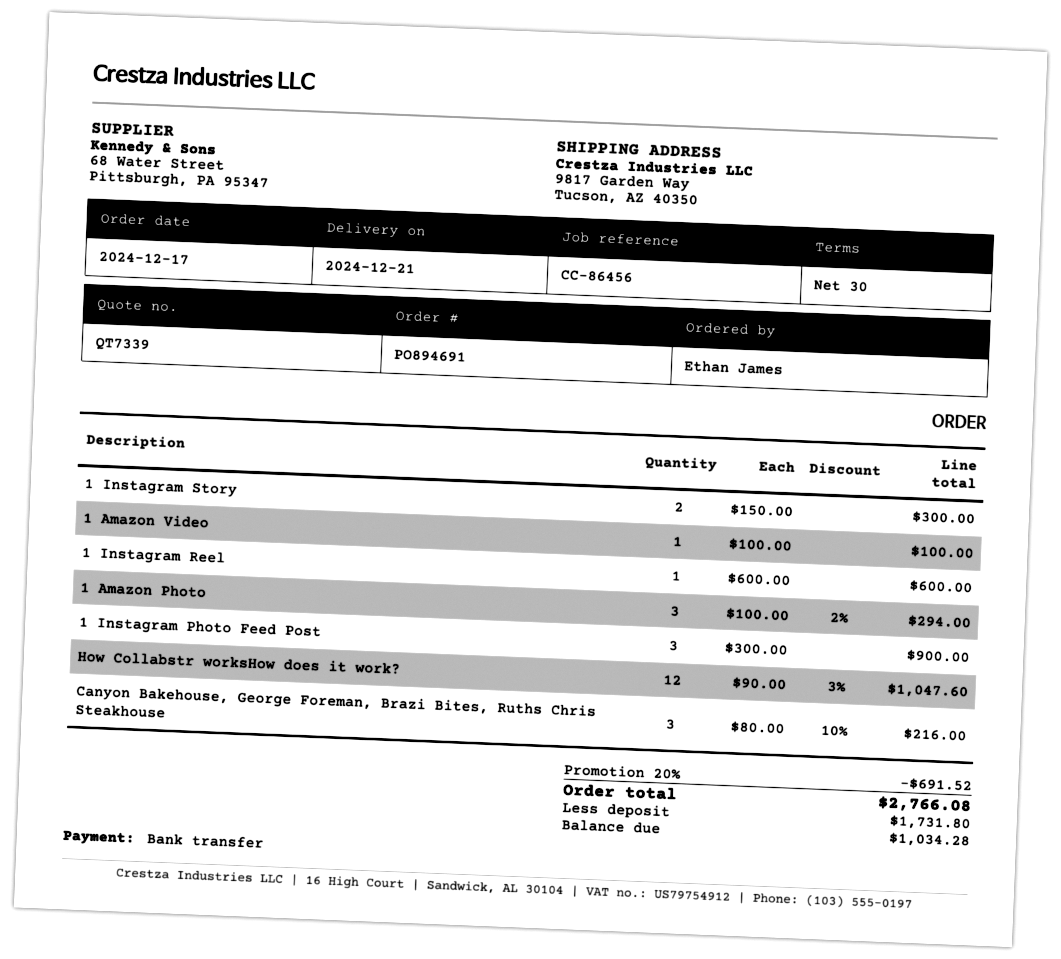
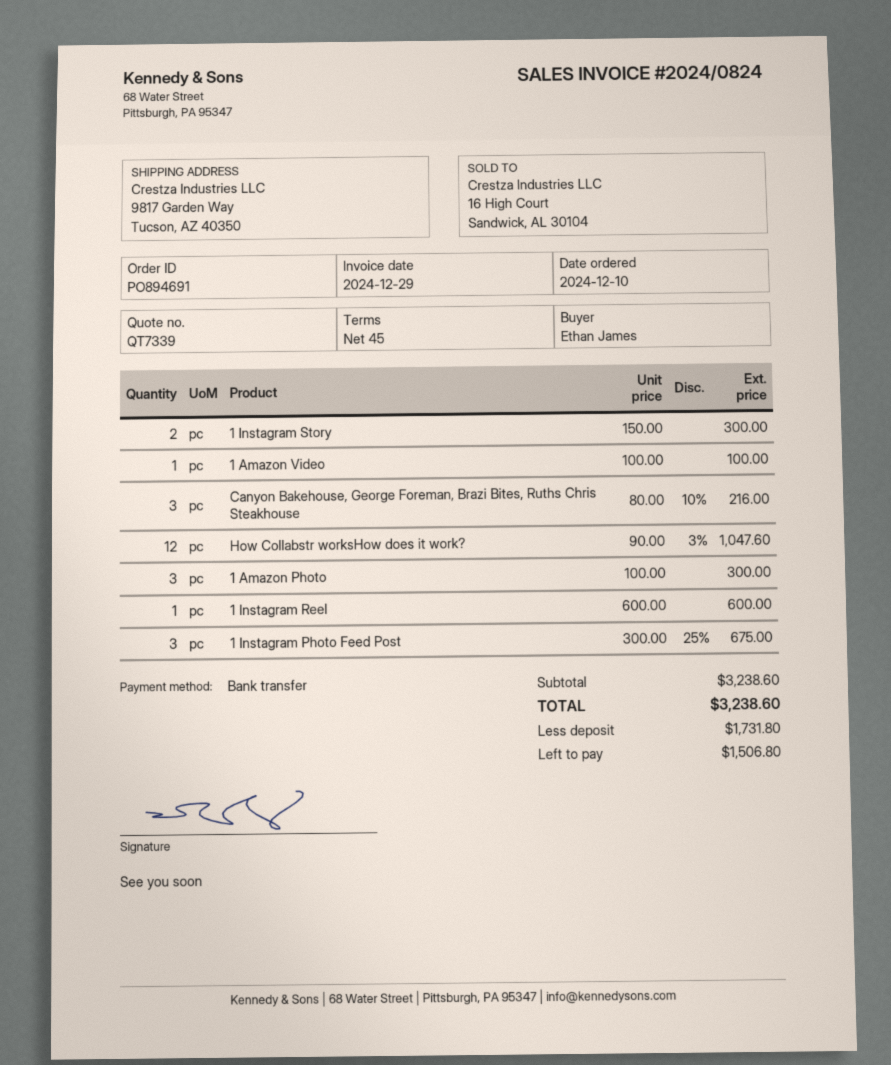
order date: 2024-12-17 -> 2024-12-10
payment terms: 30 days -> 45 days
1 Amazon Photo: 3 x 100.00 - 2% = 294.00 -> 3 x 100.00 = 300.00
1 Instagram Photo Feed Post: 3 x 300.00 = 900.00 -> 3 x 300.00 - 25% = 675.00
discount: 20% = 691.52 -> none
total: 2766.08 -> 3238.60
balance: 1034.28 -> 1506.80

